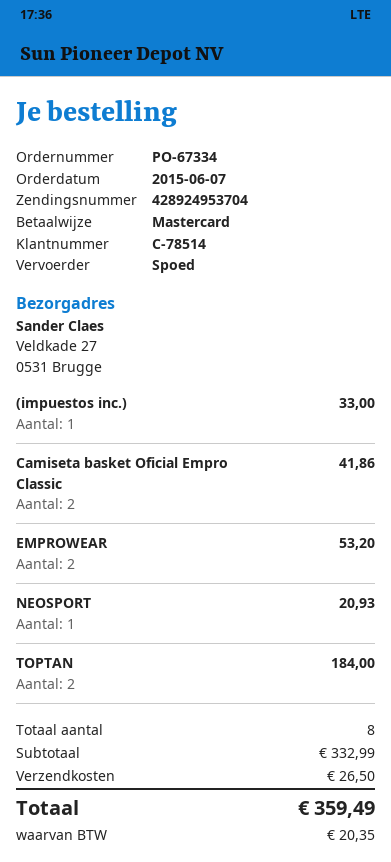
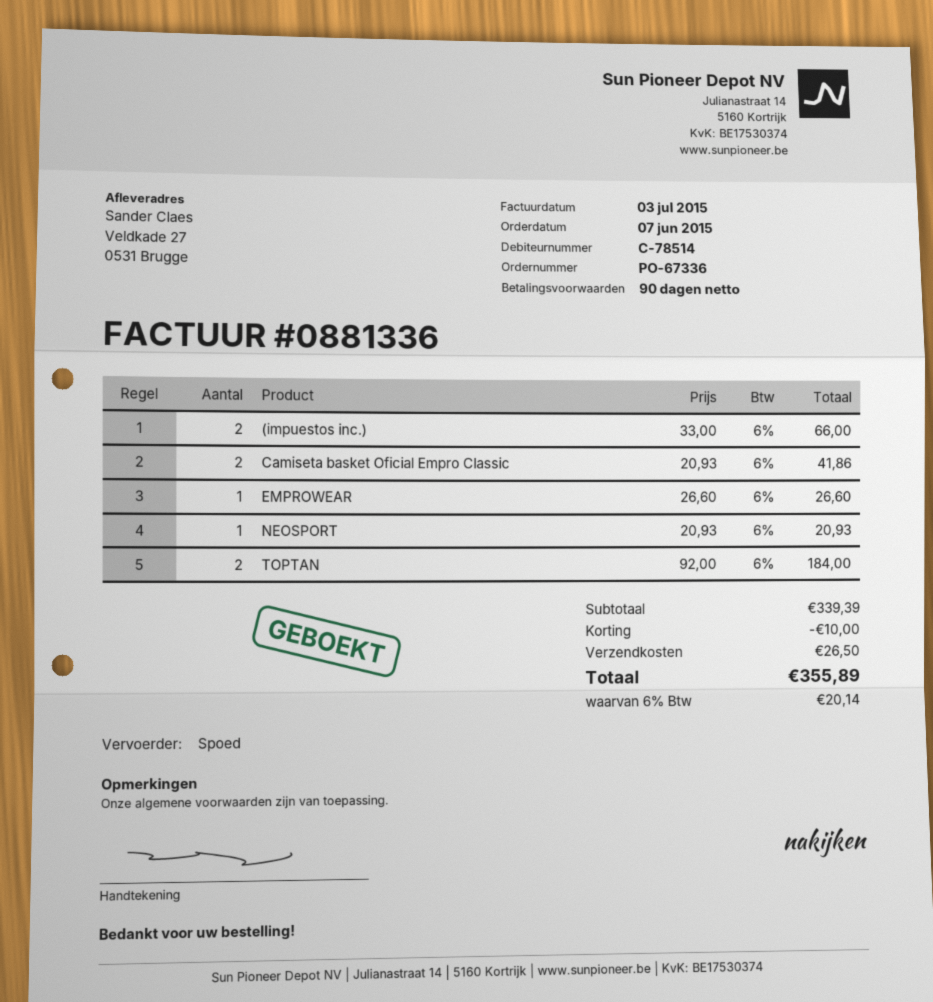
order number: PO-67334 -> PO-67336
(impuestos inc.): 1 for 33.00 -> 2 for 66.00
EMPROWEAR: 2 for 53.20 -> 1 for 26.60
subtotal: 332.99 -> 339.39
discount: none -> 10.00
tax: 20.35 -> 20.14
total: 359.49 -> 355.89

